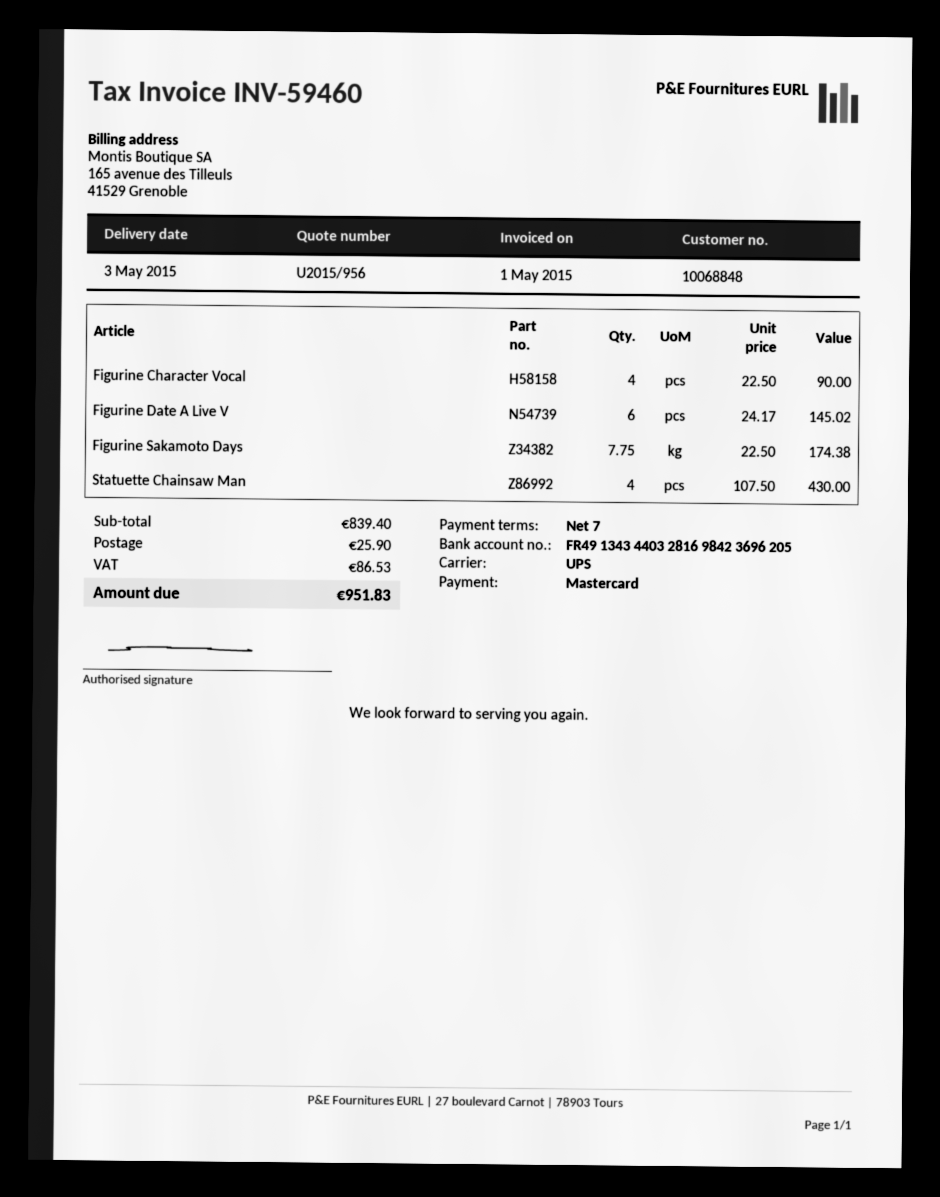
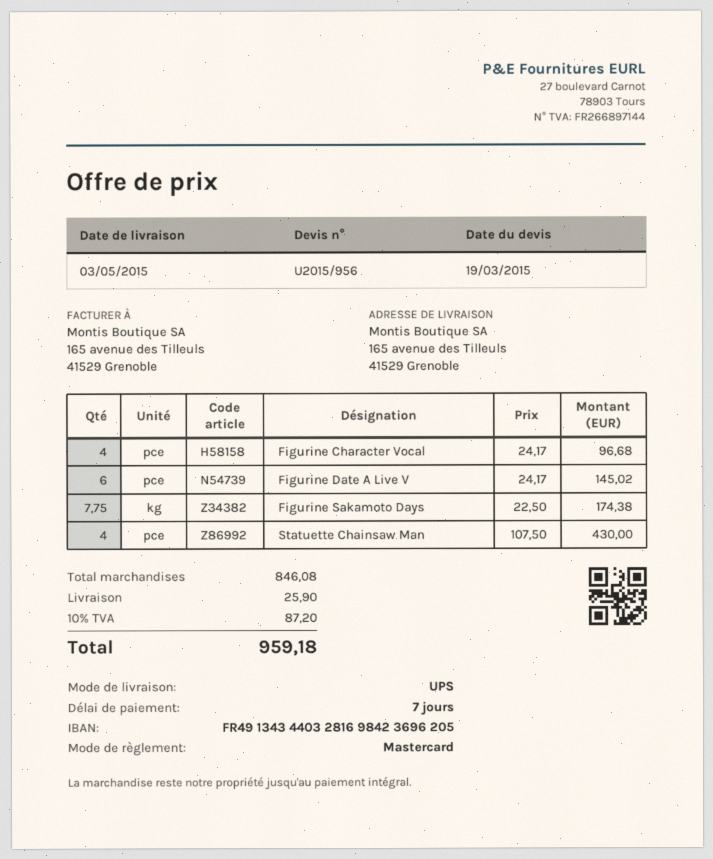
Figurine Character Vocal: 4 x 22.50 = 90.00 -> 4 x 24.17 = 96.68
subtotal: 839.40 -> 846.08
tax: 86.53 -> 87.20
total: 951.83 -> 959.18

